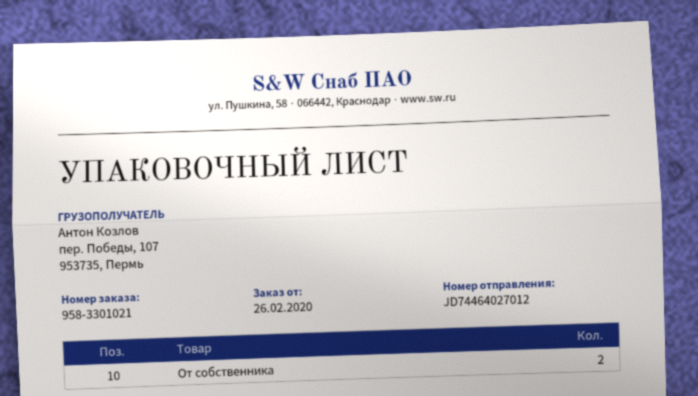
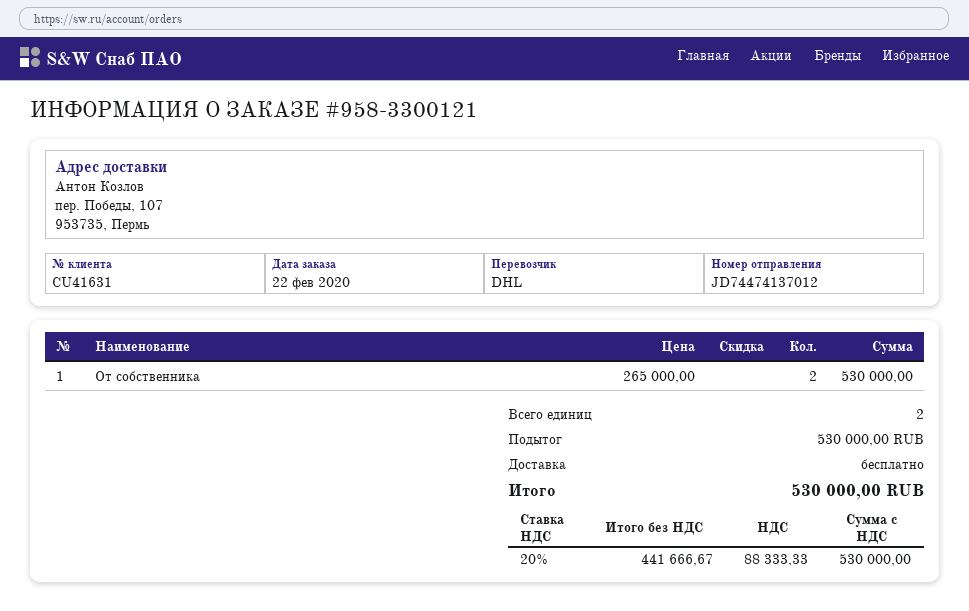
order number: 958-3301021 -> 958-3300121
order date: 2020-02-26 -> 2020-02-22
tracking number: JD74464027012 -> JD74474137012

